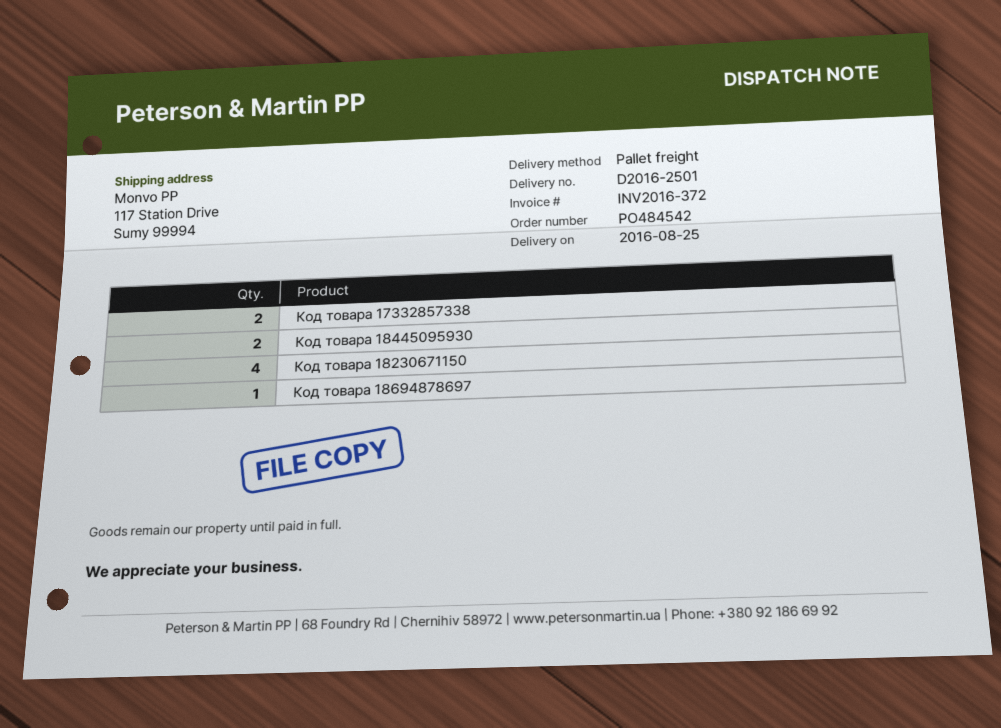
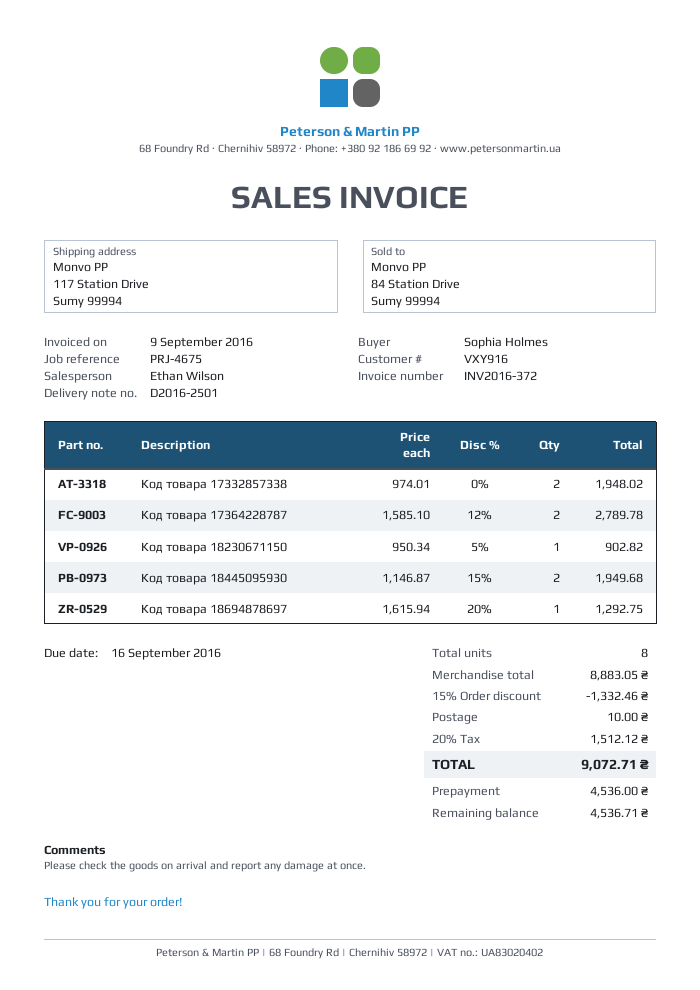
Код товара 18230671150: 4 -> 1
Код товара 17364228787: none -> 2

